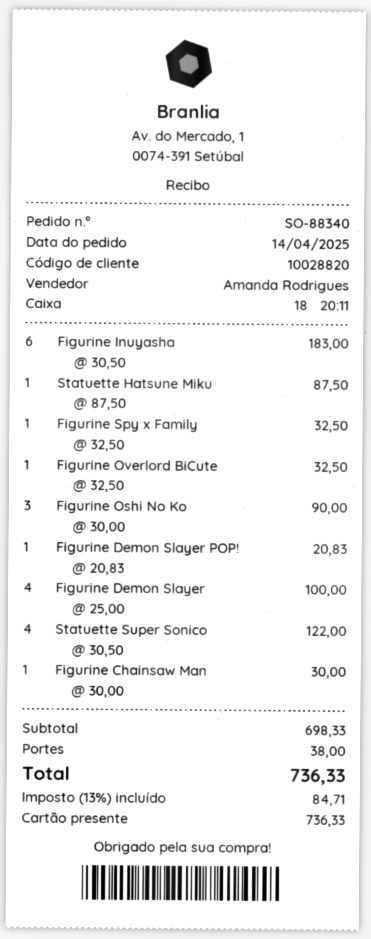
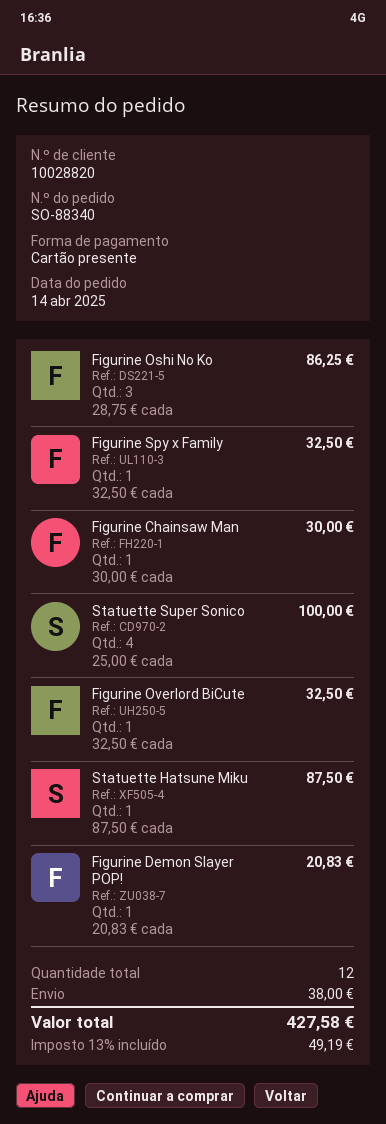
Figurine Inuyasha: 6 x 30.50 = 183.00 -> none
Figurine Oshi No Ko: 3 x 30.00 = 90.00 -> 3 x 28.75 = 86.25
Figurine Demon Slayer: 4 x 25.00 = 100.00 -> none
Statuette Super Sonico: 4 x 30.50 = 122.00 -> 4 x 25.00 = 100.00
tax: 13% = 84.71 -> 13% = 49.19
total: 736.33 -> 427.58

